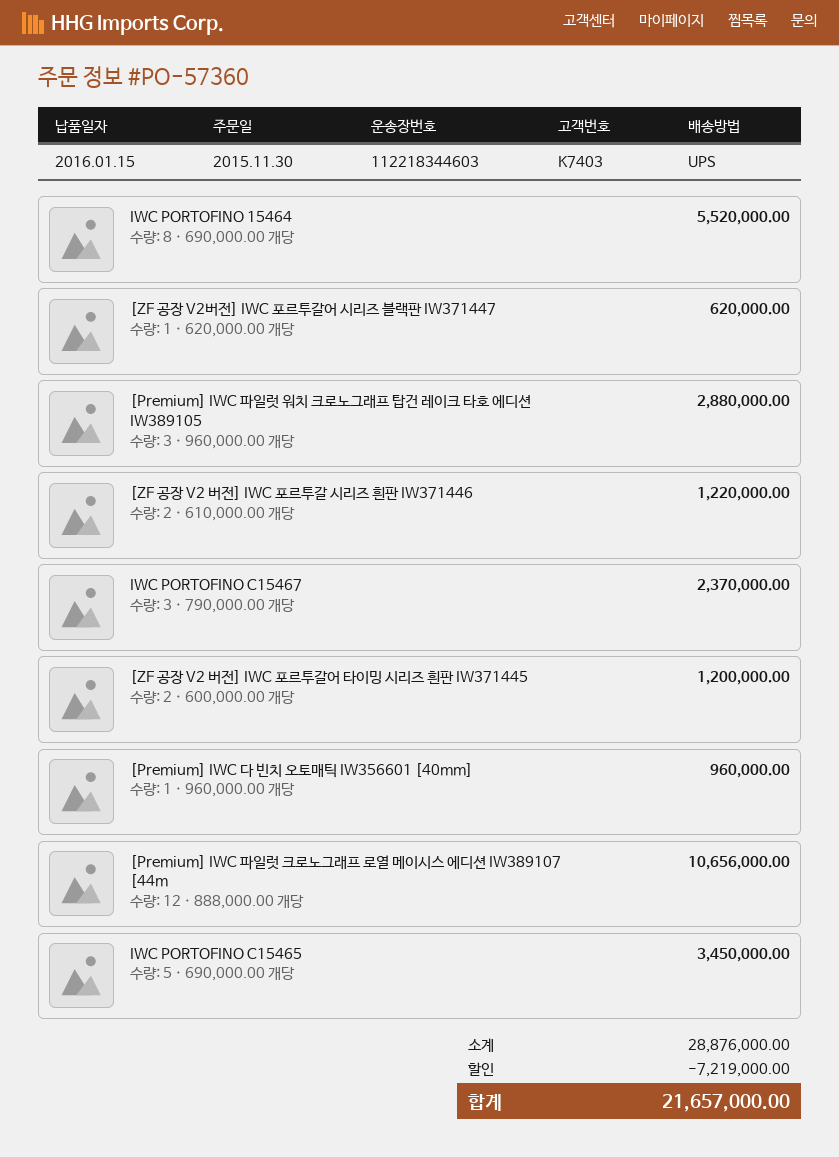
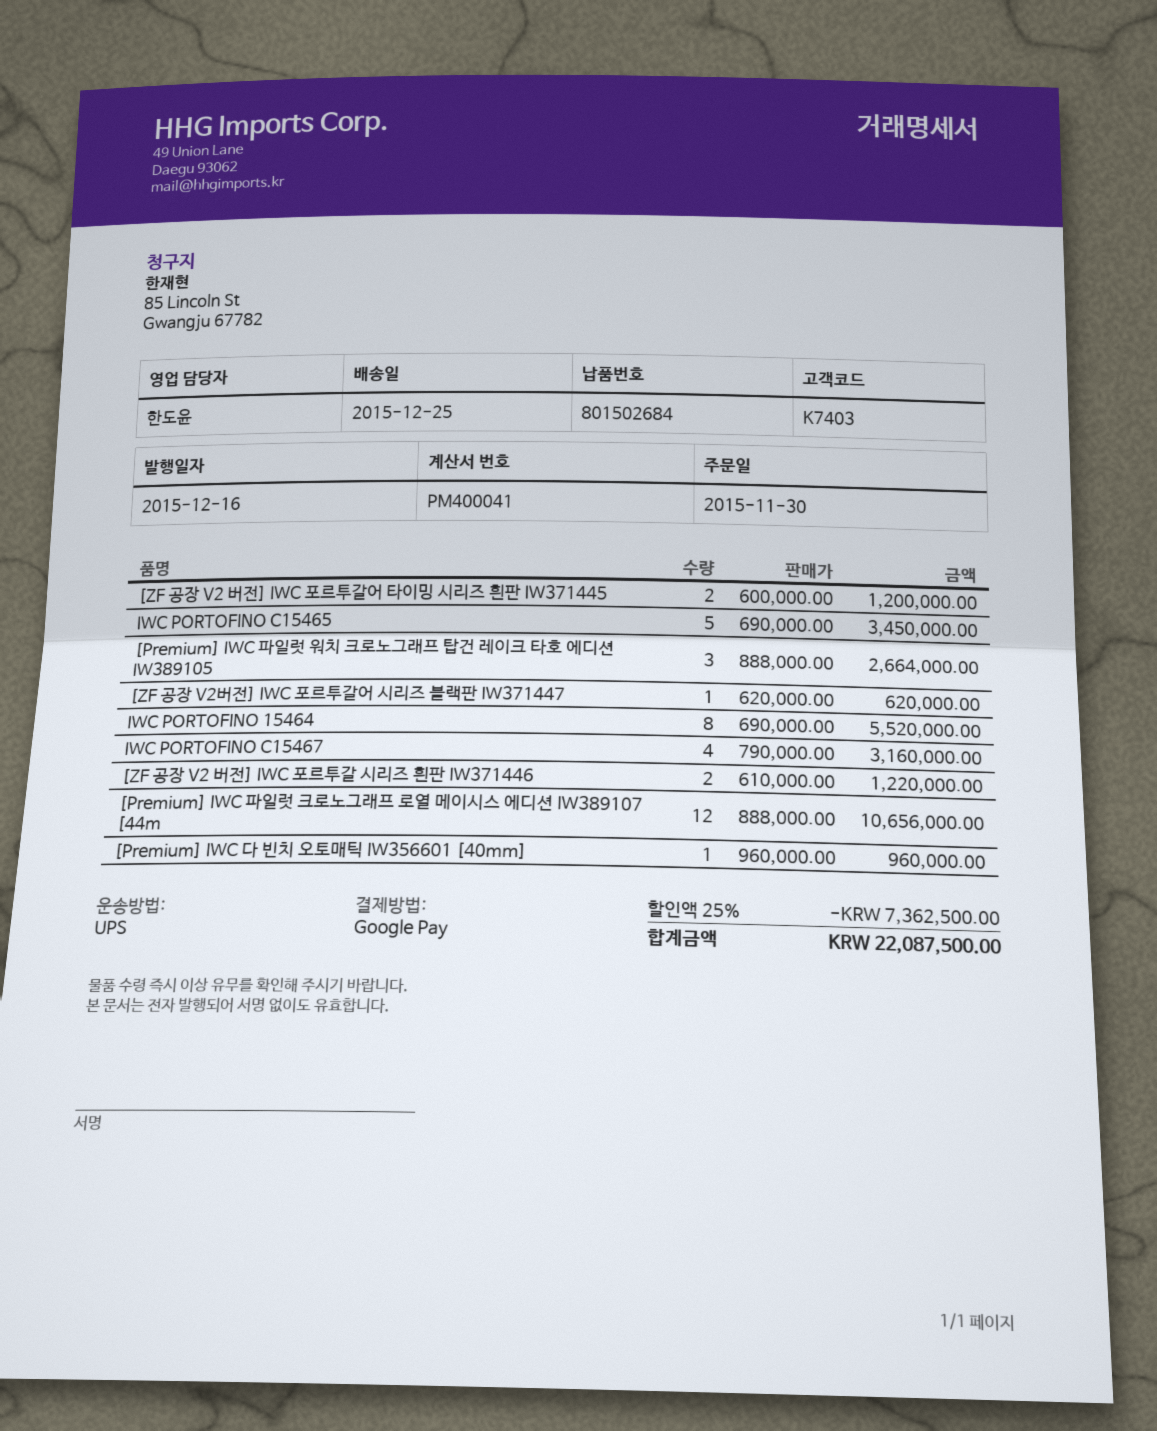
delivery date: 2016-01-15 -> 2015-12-25
[Premium] IWC 파일럿 워치 크로노그래프 탑건 레이크 타호 에디션 IW389105: 3 x 960000.00 = 2880000.00 -> 3 x 888000.00 = 2664000.00
IWC PORTOFINO C15467: 3 x 790000.00 = 2370000.00 -> 4 x 790000.00 = 3160000.00
discount: 7219000.00 -> 7362500.00
total: 21657000.00 -> 22087500.00

